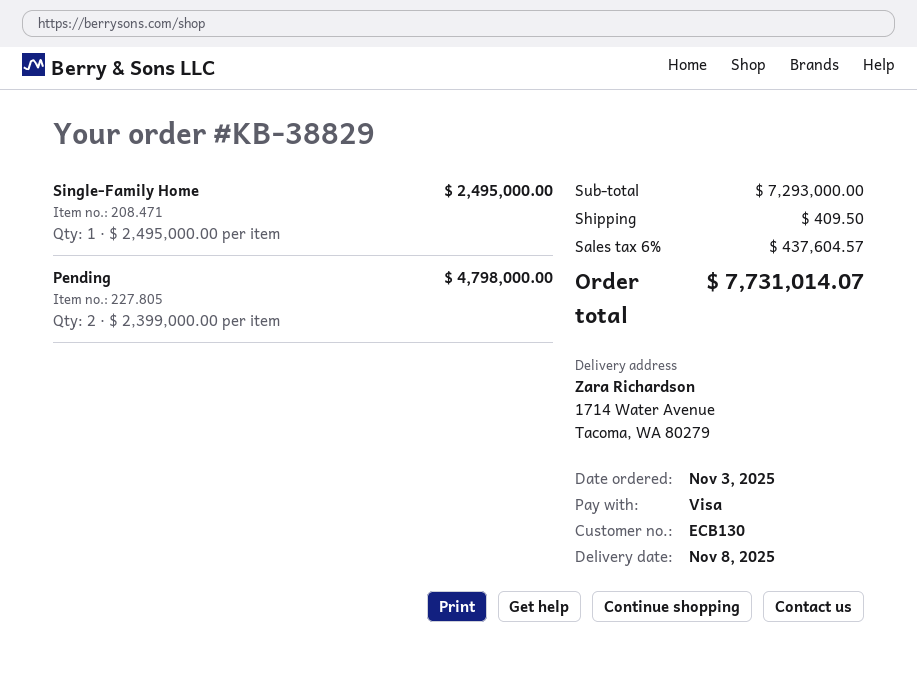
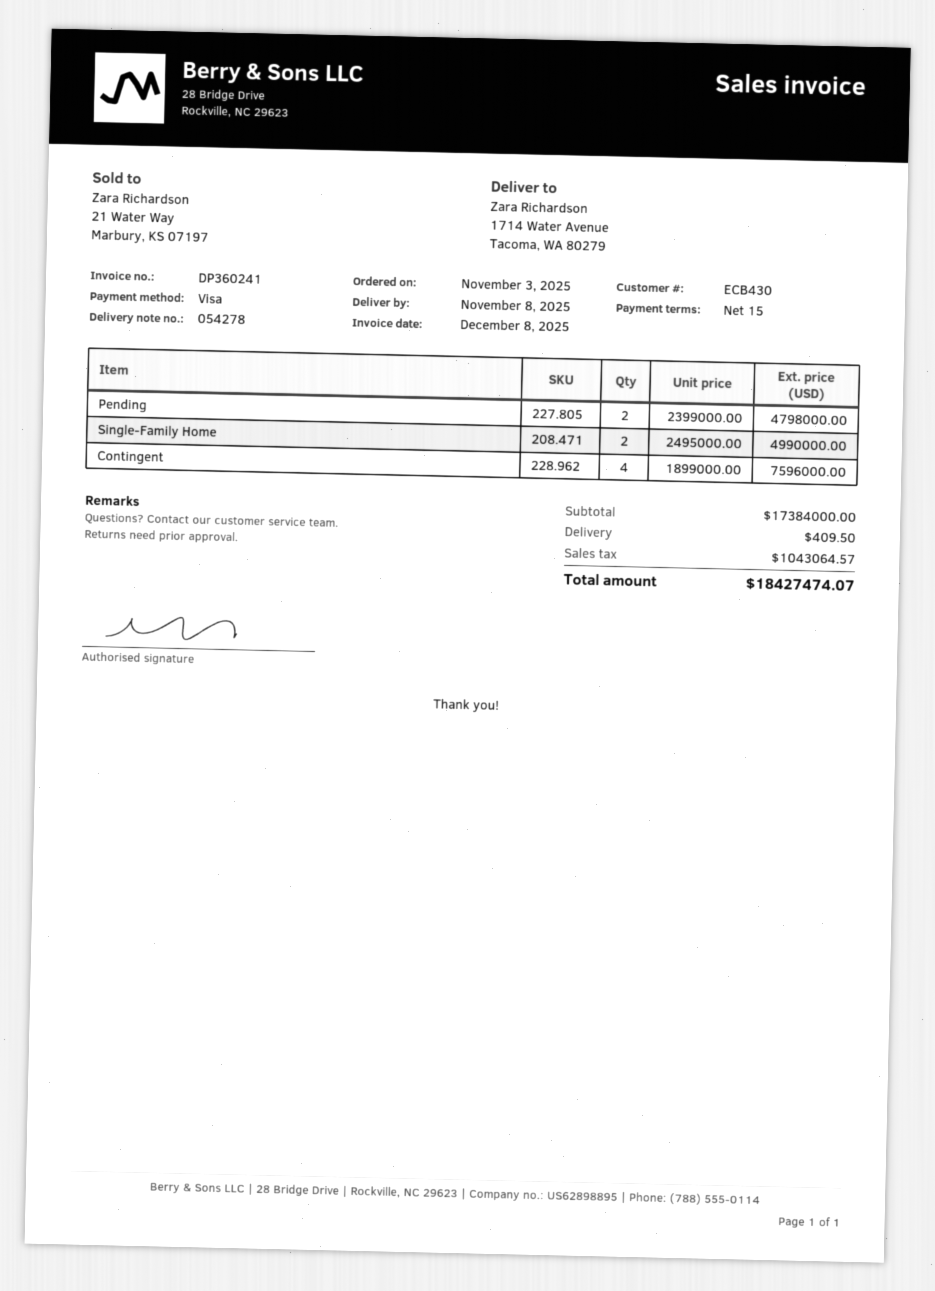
customer number: ECB130 -> ECB430
Single-Family Home: 1 x 2495000.00 = 2495000.00 -> 2 x 2495000.00 = 4990000.00
Contingent: none -> 4 x 1899000.00 = 7596000.00
subtotal: 7293000.00 -> 17384000.00
tax: 437604.57 -> 1043064.57
total: 7731014.07 -> 18427474.07

